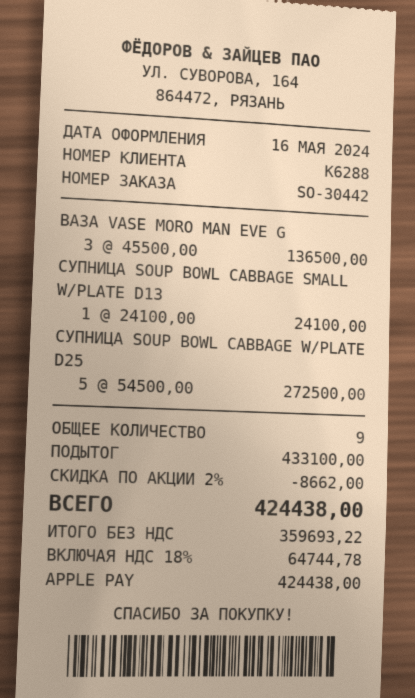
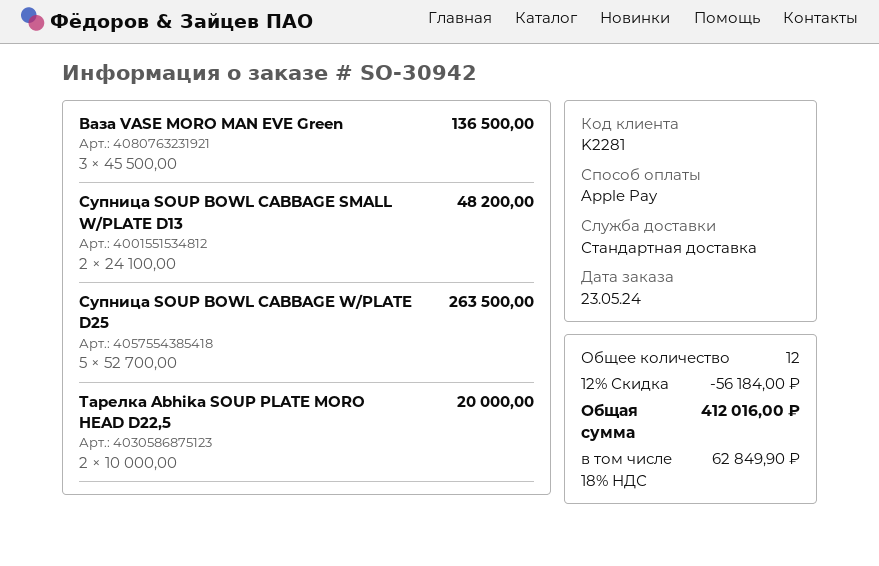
order number: SO-30442 -> SO-30942
order date: 2024-05-16 -> 2024-05-23
customer number: K6288 -> K2281
СУПНИЦА SOUP BOWL CABBAGE SMALL W/PLATE D13: 1 x 24100.00 = 24100.00 -> 2 x 24100.00 = 48200.00
СУПНИЦА SOUP BOWL CABBAGE W/PLATE D25: 5 x 54500.00 = 272500.00 -> 5 x 52700.00 = 263500.00
Тарелка Abhika SOUP PLATE MORO HEAD D22,5: none -> 2 x 10000.00 = 20000.00
total quantity: 9 -> 12
discount: 2% = 8662.00 -> 12% = 56184.00
tax: 18% = 64744.78 -> 18% = 62849.90
total: 424438.00 -> 412016.00

